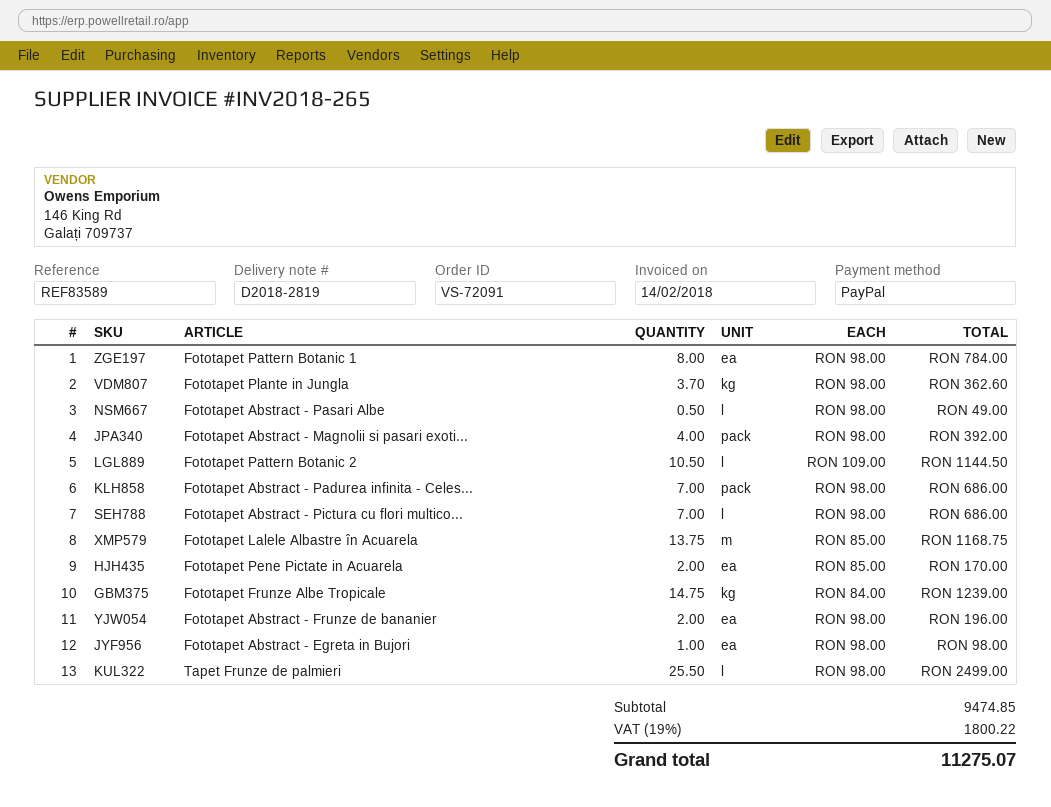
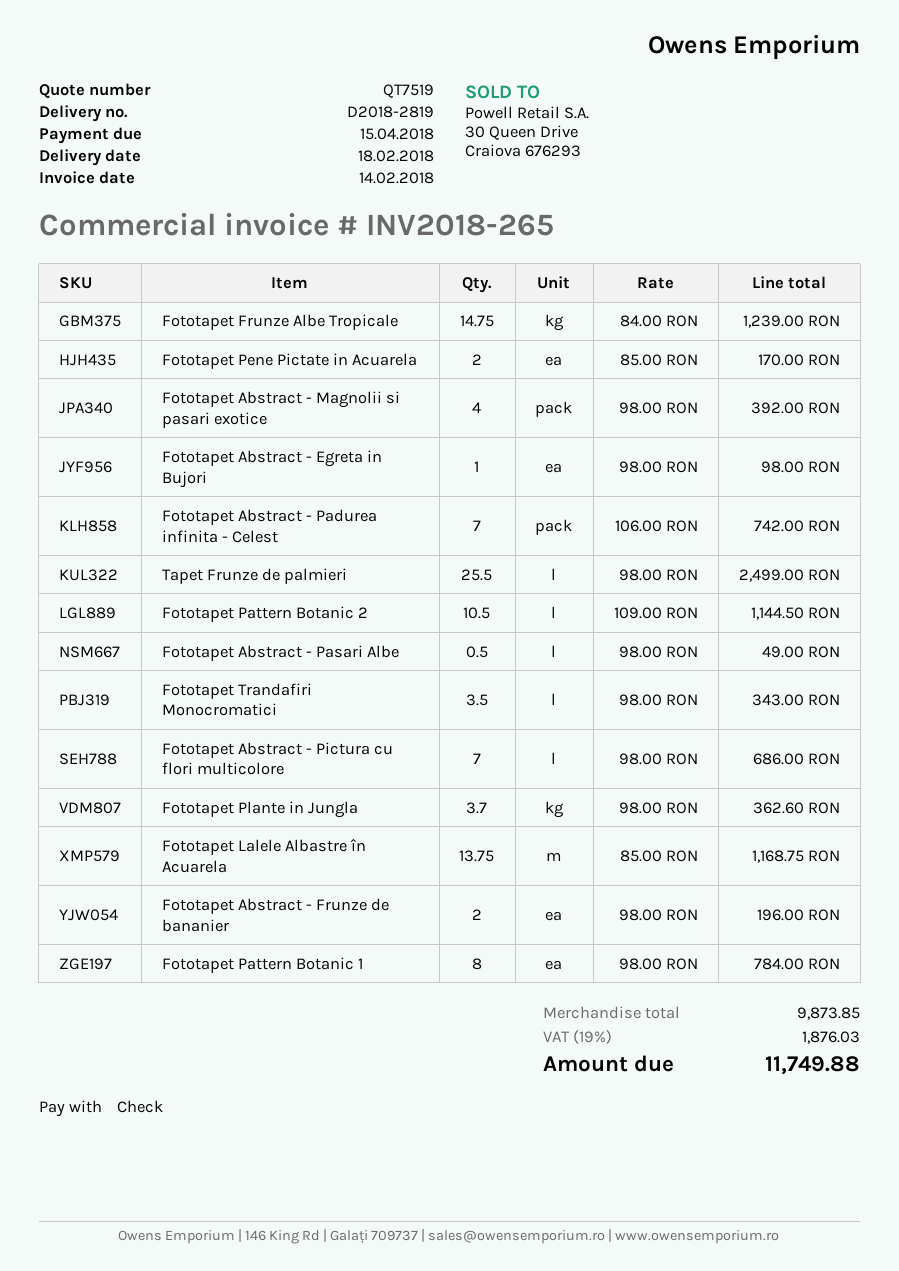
payment method: PayPal -> cheque
Fototapet Abstract - Padurea infinita - Celes...: 7 x 98.00 = 686.00 -> 7 x 106.00 = 742.00
Fototapet Trandafiri Monocromatici: none -> 3.5 x 98.00 = 343.00
subtotal: 9474.85 -> 9873.85
tax: 19% = 1800.22 -> 19% = 1876.03
total: 11275.07 -> 11749.88

